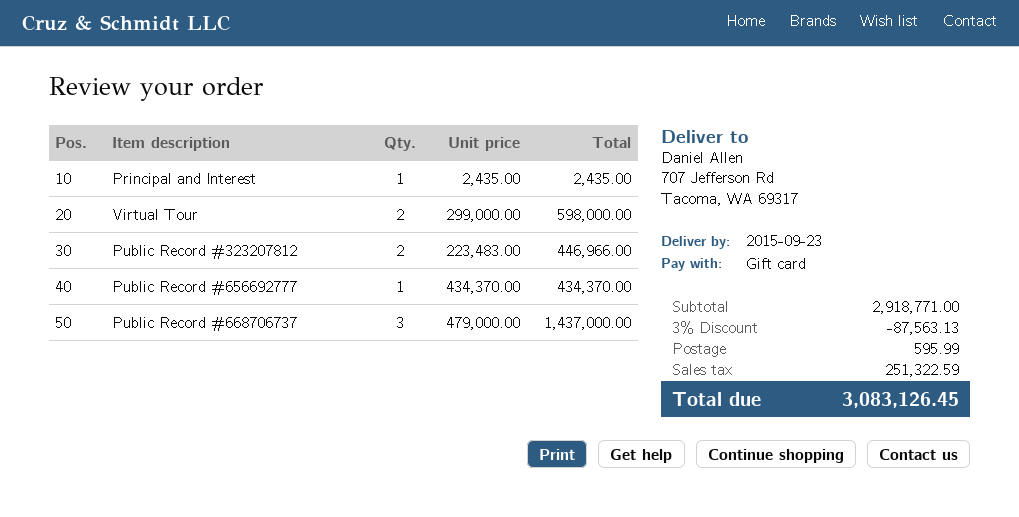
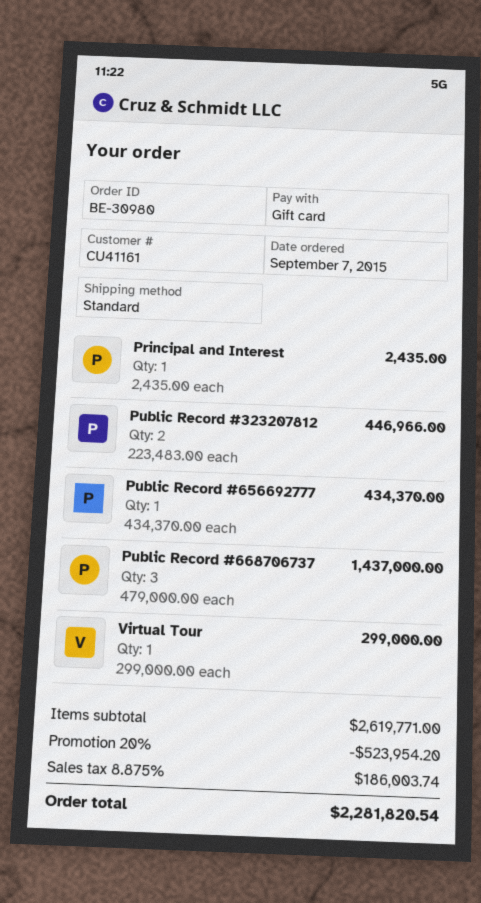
Virtual Tour: 2 x 299000.00 = 598000.00 -> 1 x 299000.00 = 299000.00
subtotal: 2918771.00 -> 2619771.00
discount: 3% = 87563.13 -> 20% = 523954.20
shipping: 595.99 -> none
tax: 251322.59 -> 186003.74
total: 3083126.45 -> 2281820.54

